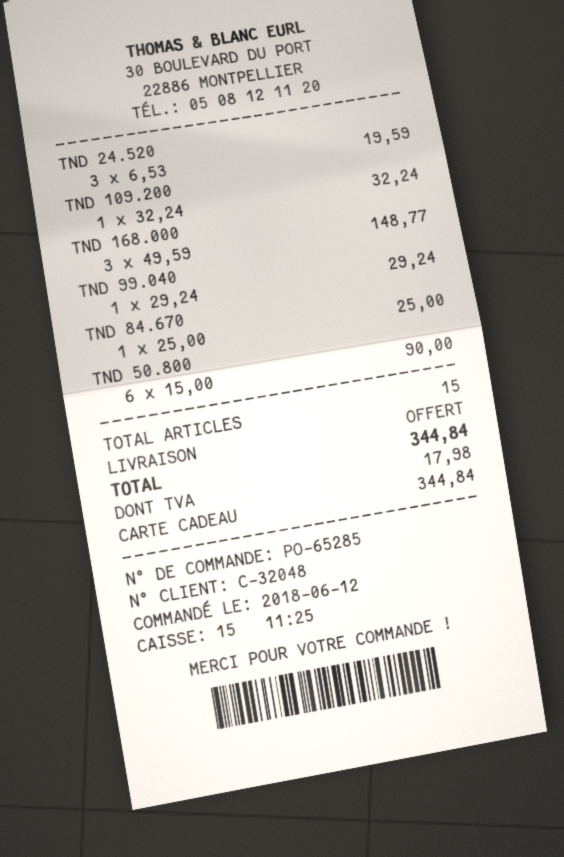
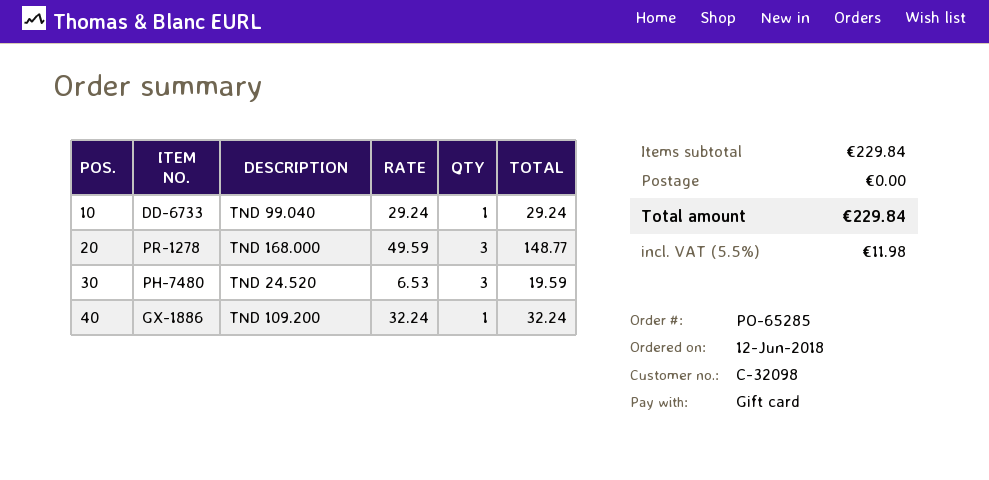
customer number: C-32048 -> C-32098
TND 84.670: 1 x 25.00 = 25.00 -> none
TND 50.800: 6 x 15.00 = 90.00 -> none
tax: 17.98 -> 11.98
total: 344.84 -> 229.84

